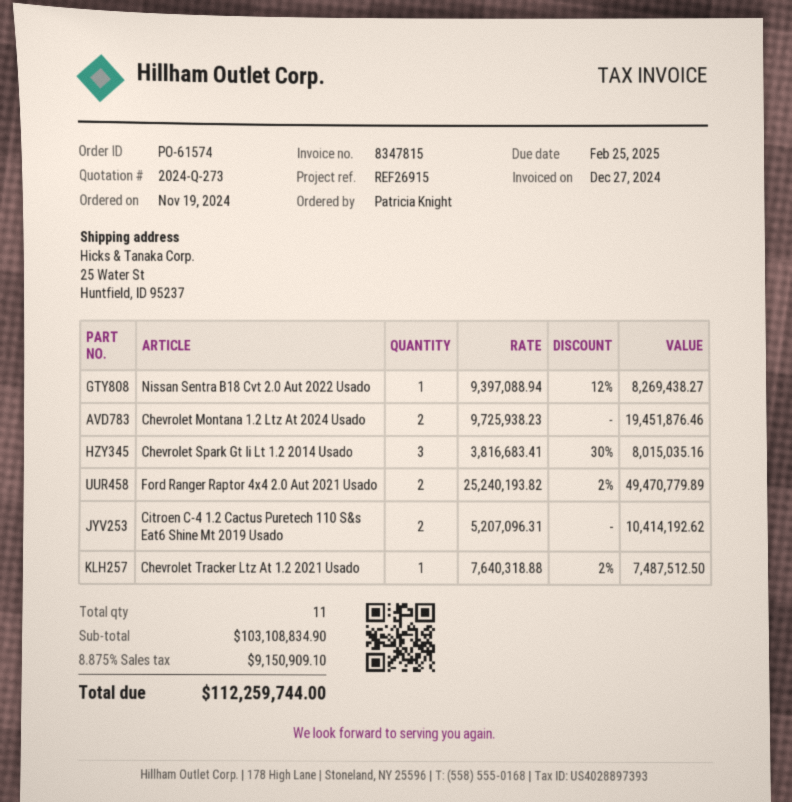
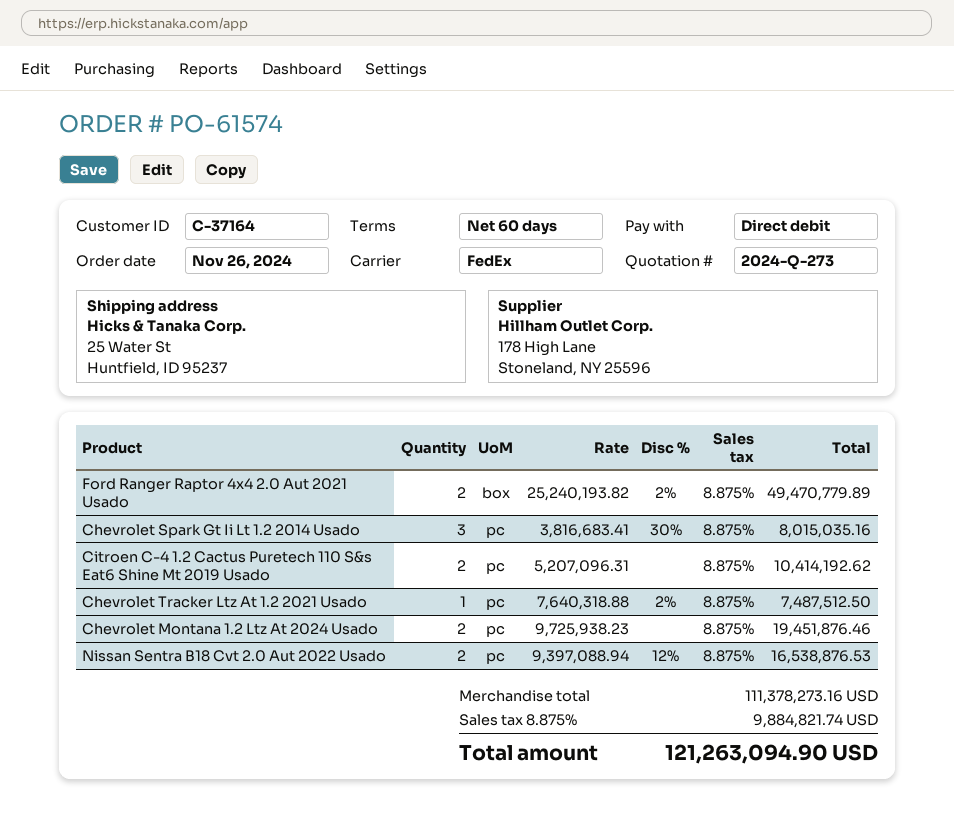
order date: 2024-11-19 -> 2024-11-26
Nissan Sentra B18 Cvt 2.0 Aut 2022 Usado: 1 x 9397088.94 - 12% = 8269438.27 -> 2 x 9397088.94 - 12% = 16538876.53
subtotal: 103108834.90 -> 111378273.16
tax: 8.875% = 9150909.10 -> 8.875% = 9884821.74
total: 112259744.00 -> 121263094.90

